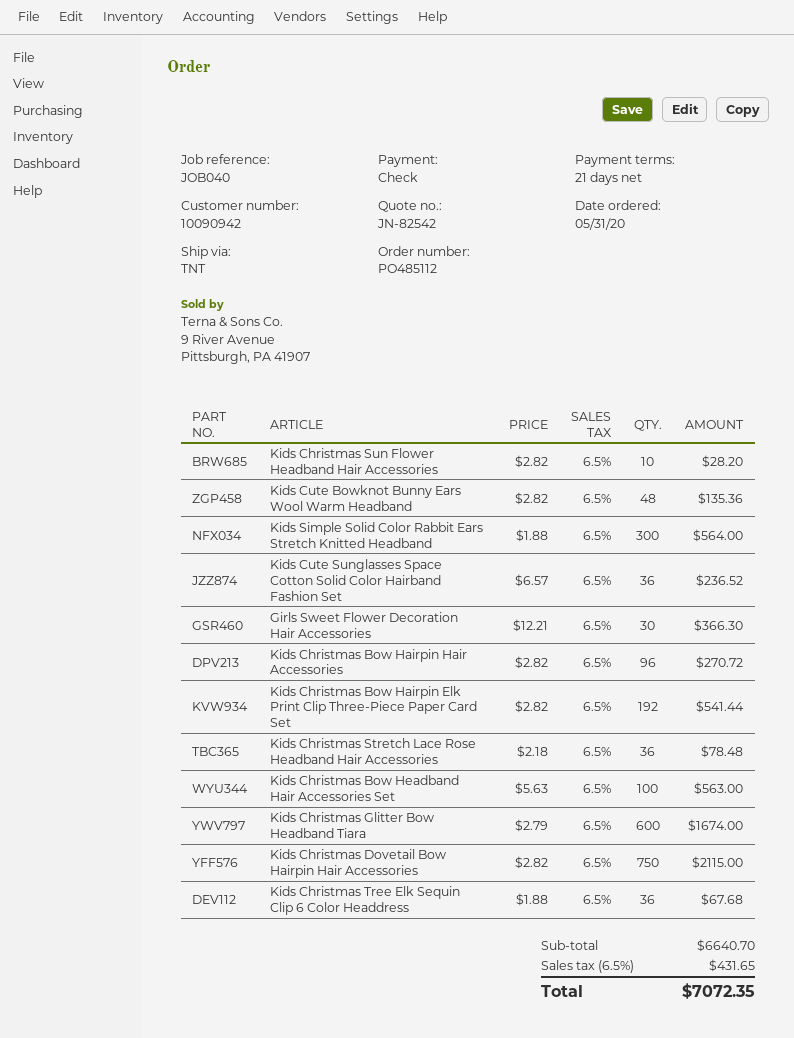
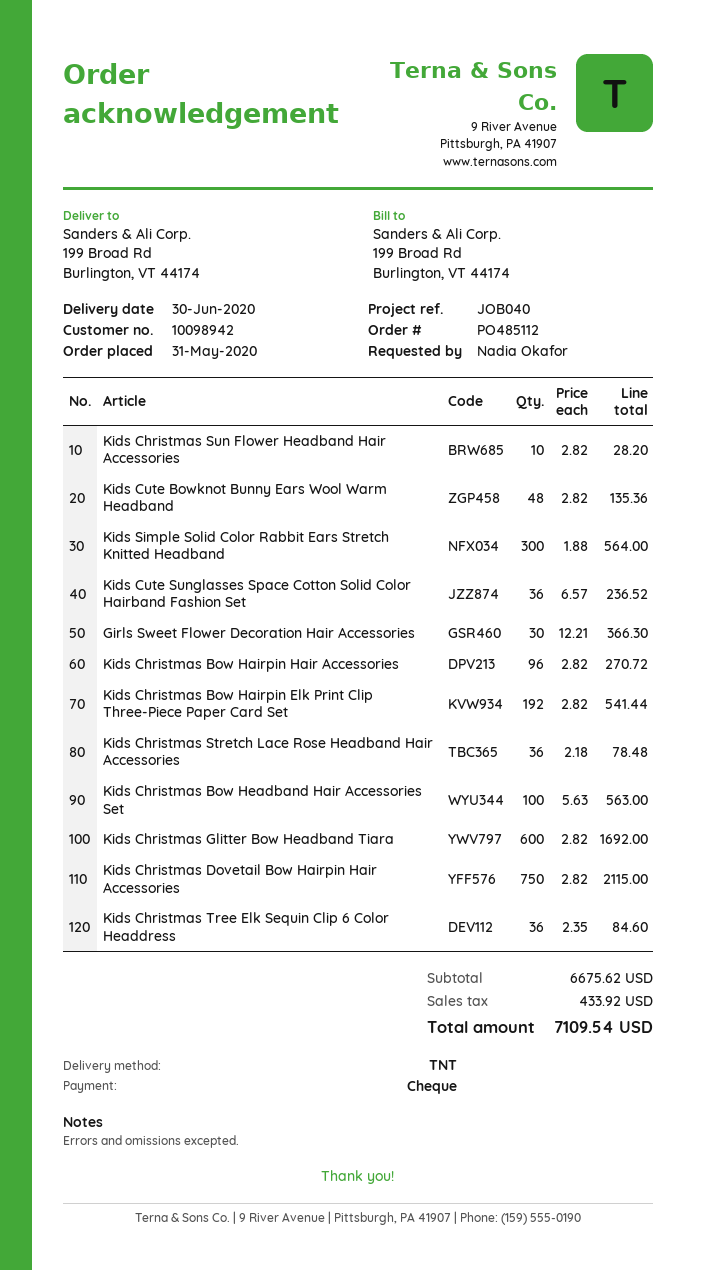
customer number: 10090942 -> 10098942
Kids Christmas Glitter Bow Headband Tiara: 600 x 2.79 = 1674.00 -> 600 x 2.82 = 1692.00
Kids Christmas Tree Elk Sequin Clip 6 Color Headdress: 36 x 1.88 = 67.68 -> 36 x 2.35 = 84.60
subtotal: 6640.70 -> 6675.62
tax: 431.65 -> 433.92
total: 7072.35 -> 7109.54

